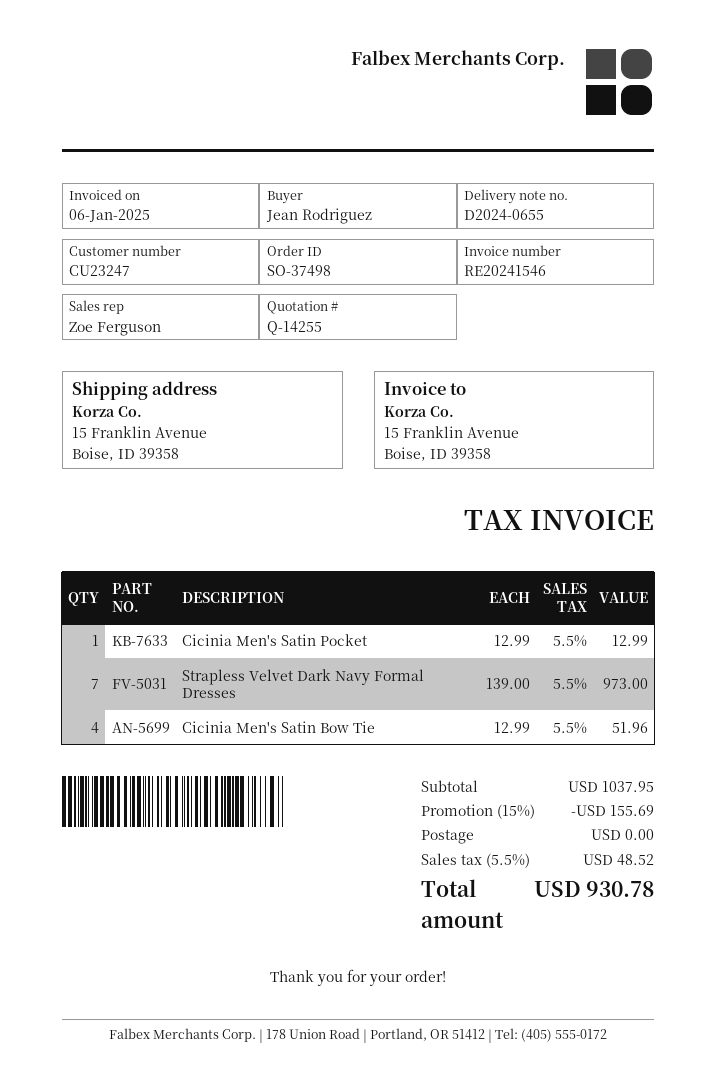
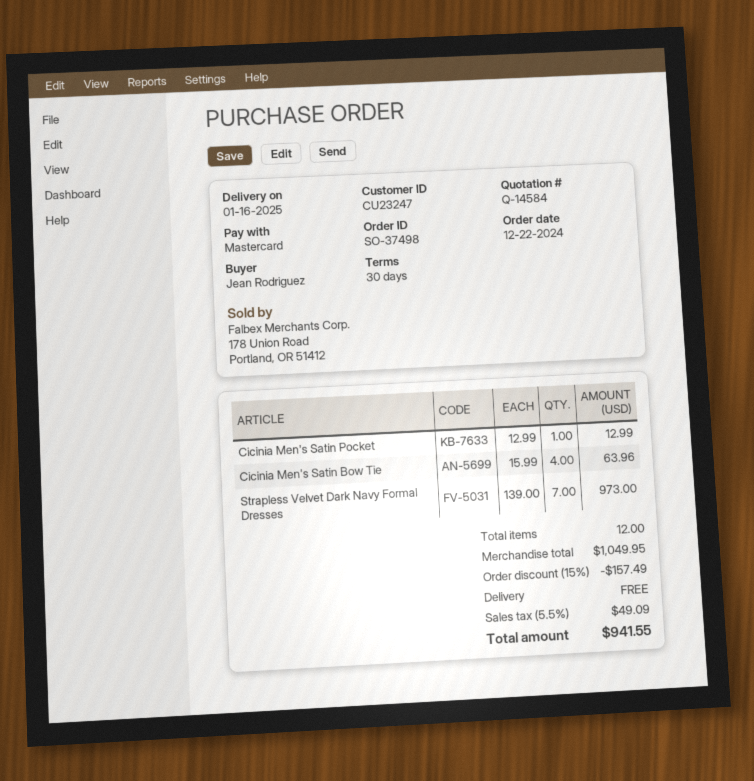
quote number: Q-14255 -> Q-14584
Cicinia Men's Satin Bow Tie: 4 x 12.99 = 51.96 -> 4 x 15.99 = 63.96
subtotal: 1037.95 -> 1049.95
discount: 15% = 155.69 -> 15% = 157.49
tax: 5.5% = 48.52 -> 5.5% = 49.09
total: 930.78 -> 941.55

